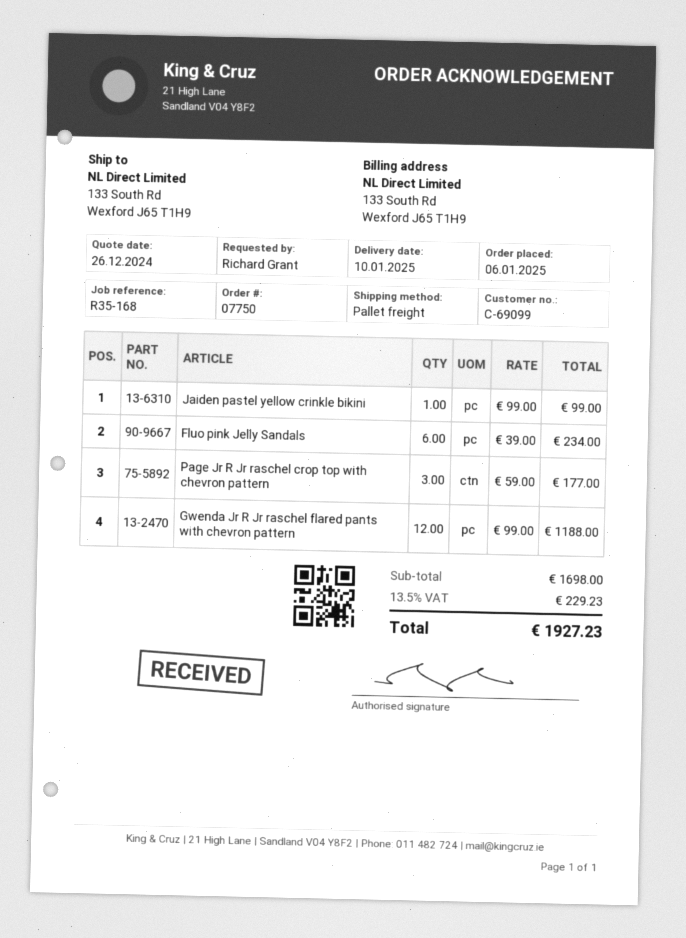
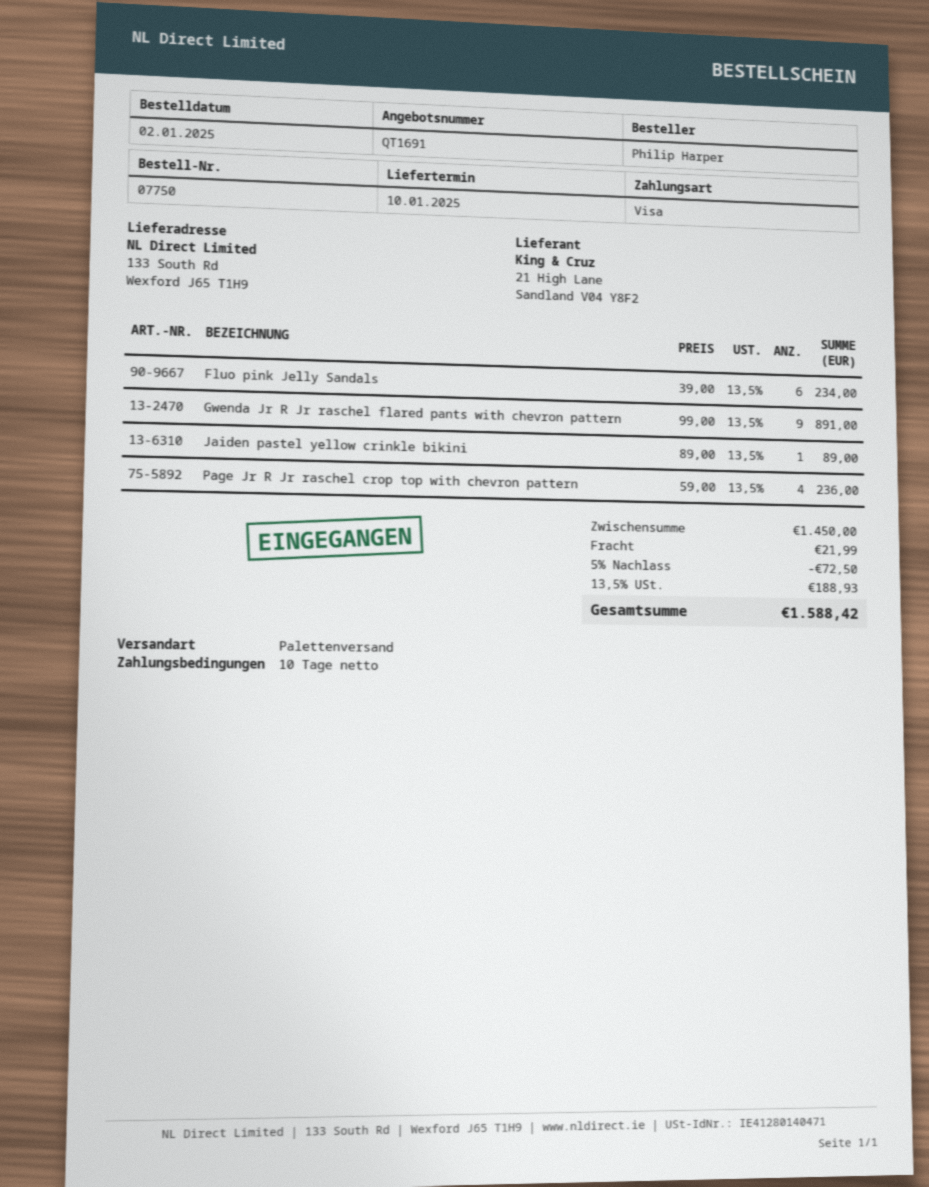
order date: 2025-01-06 -> 2025-01-02
ordered by: Richard Grant -> Philip Harper
Jaiden pastel yellow crinkle bikini: 1 x 99.00 = 99.00 -> 1 x 89.00 = 89.00
Page Jr R Jr raschel crop top with chevron pattern: 3 x 59.00 = 177.00 -> 4 x 59.00 = 236.00
Gwenda Jr R Jr raschel flared pants with chevron pattern: 12 x 99.00 = 1188.00 -> 9 x 99.00 = 891.00
subtotal: 1698.00 -> 1450.00
discount: none -> 5% = 72.50
shipping: none -> 21.99
tax: 13.5% = 229.23 -> 13.5% = 188.93
total: 1927.23 -> 1588.42

